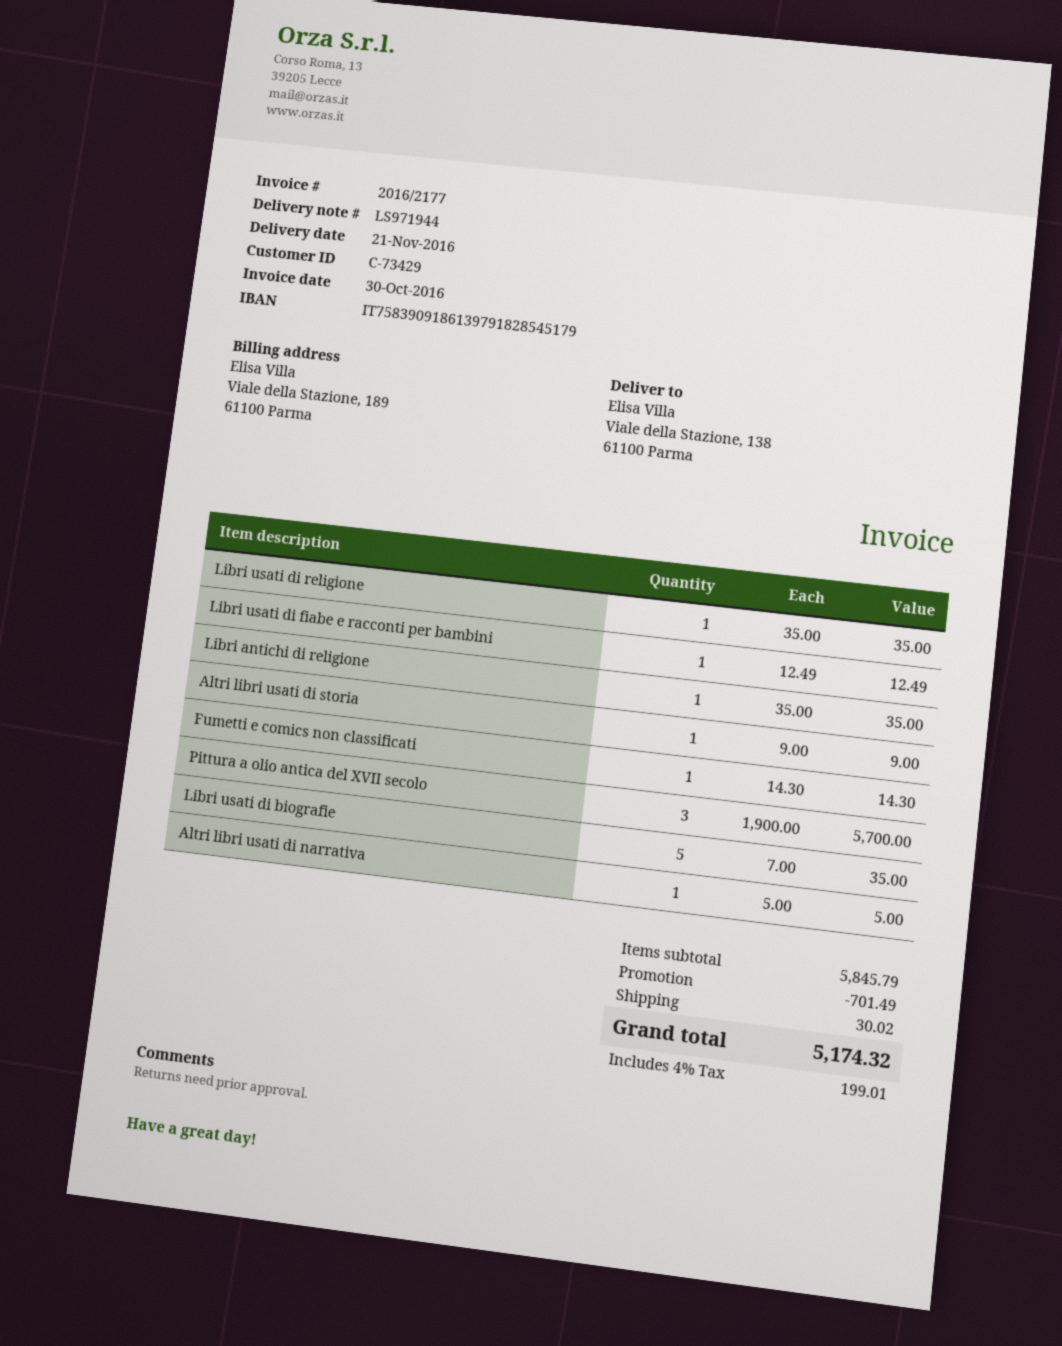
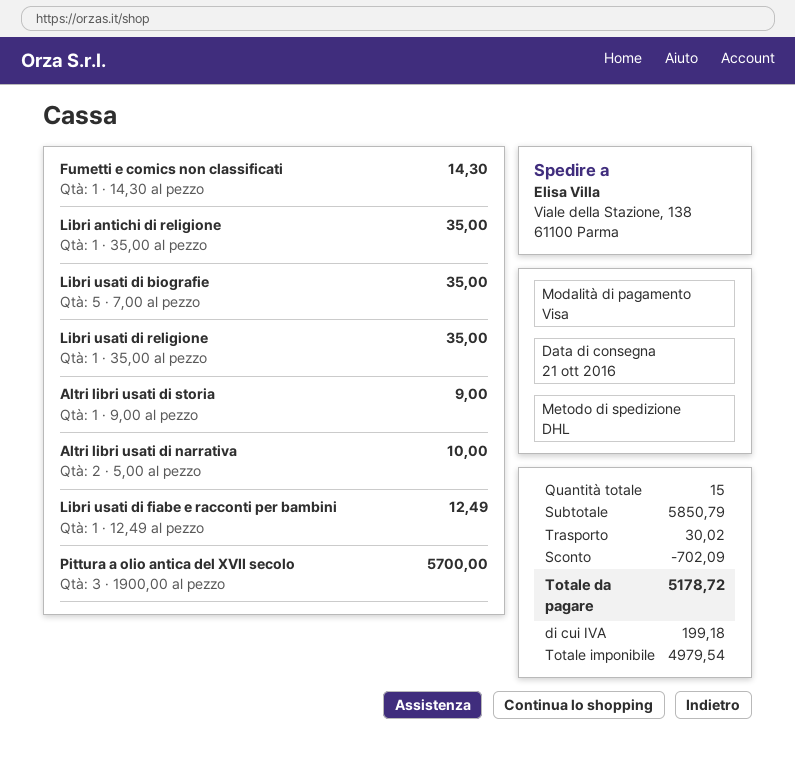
delivery date: 2016-11-21 -> 2016-10-21
Altri libri usati di narrativa: 1 x 5.00 = 5.00 -> 2 x 5.00 = 10.00
subtotal: 5845.79 -> 5850.79
discount: 701.49 -> 702.09
tax: 199.01 -> 199.18
total: 5174.32 -> 5178.72

